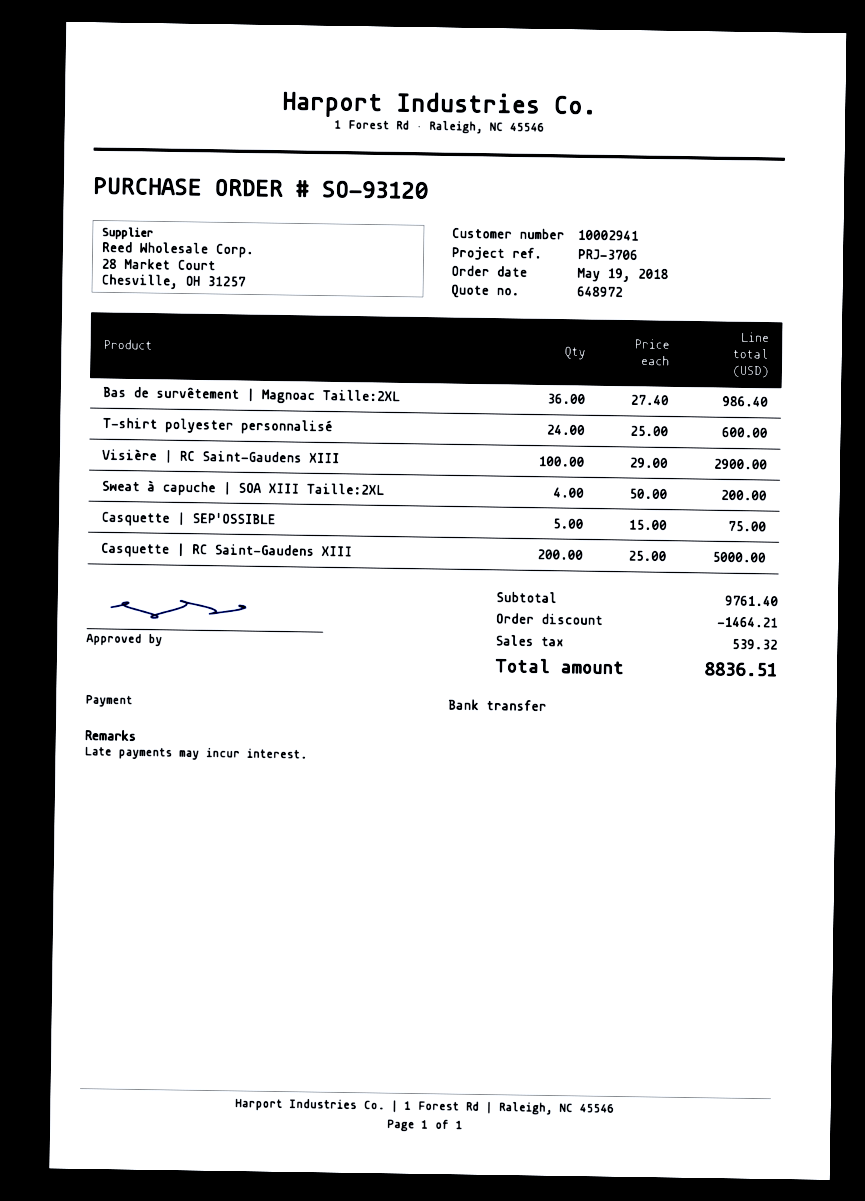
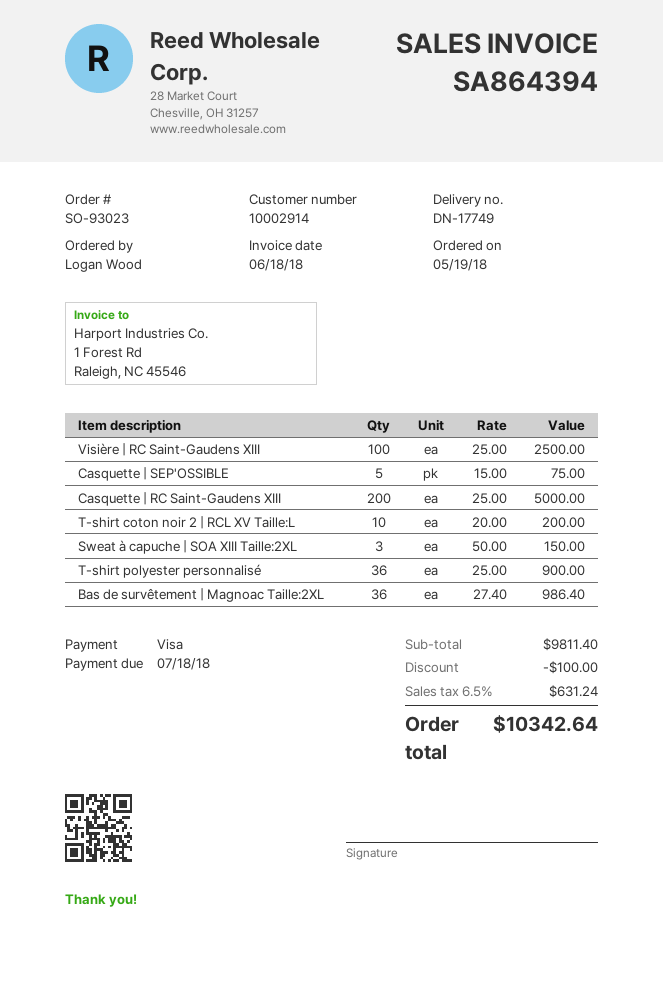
order number: SO-93120 -> SO-93023
customer number: 10002941 -> 10002914
payment method: bank transfer -> Visa
T-shirt polyester personnalisé: 24 x 25.00 = 600.00 -> 36 x 25.00 = 900.00
Visière | RC Saint-Gaudens XIII: 100 x 29.00 = 2900.00 -> 100 x 25.00 = 2500.00
Sweat à capuche | SOA XIII Taille:2XL: 4 x 50.00 = 200.00 -> 3 x 50.00 = 150.00
T-shirt coton noir 2 | RCL XV Taille:L: none -> 10 x 20.00 = 200.00
subtotal: 9761.40 -> 9811.40
discount: 1464.21 -> 100.00
tax: 539.32 -> 631.24
total: 8836.51 -> 10342.64

